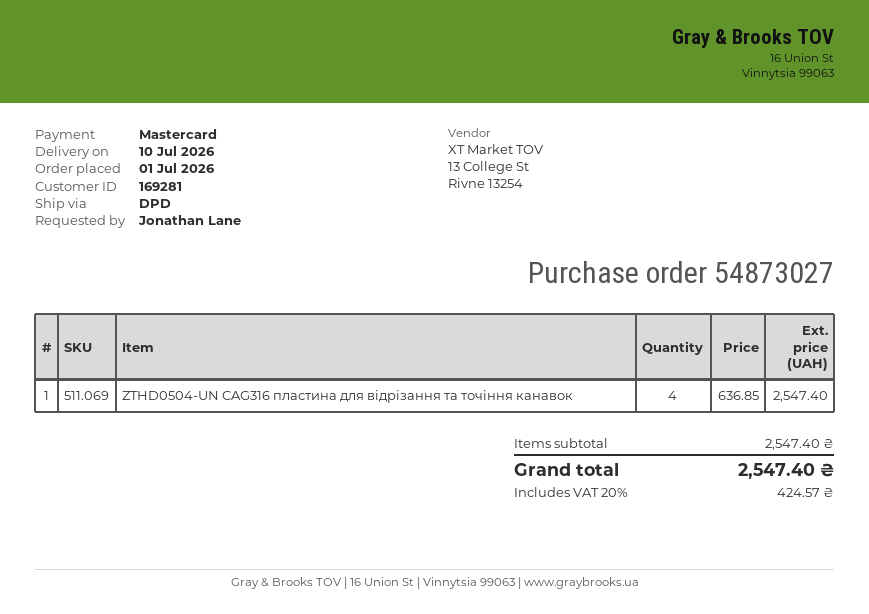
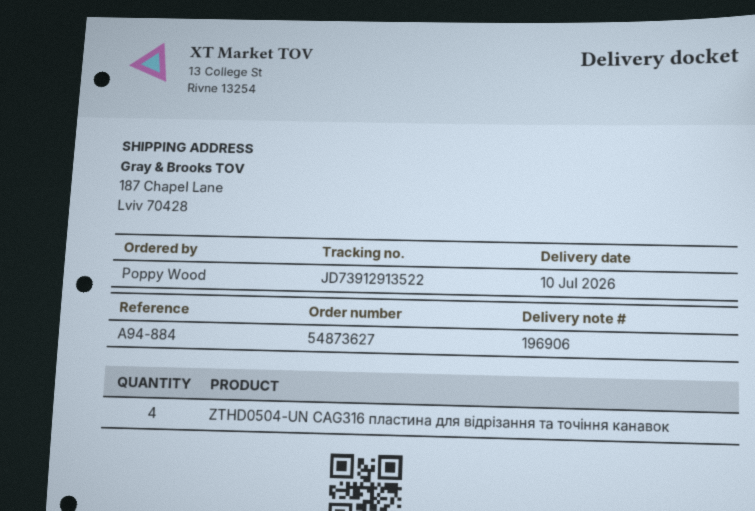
order number: 54873027 -> 54873627
ordered by: Jonathan Lane -> Poppy Wood

